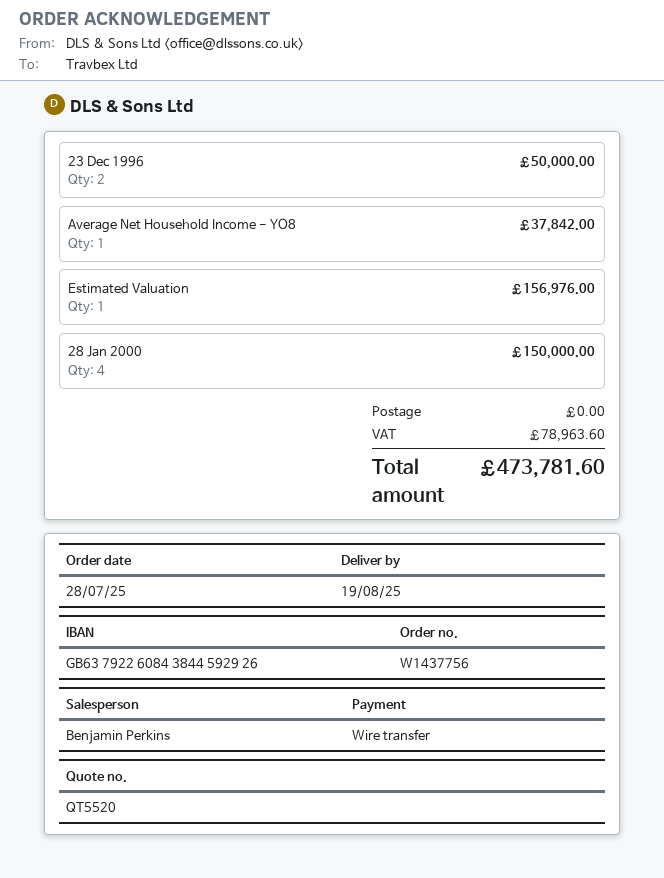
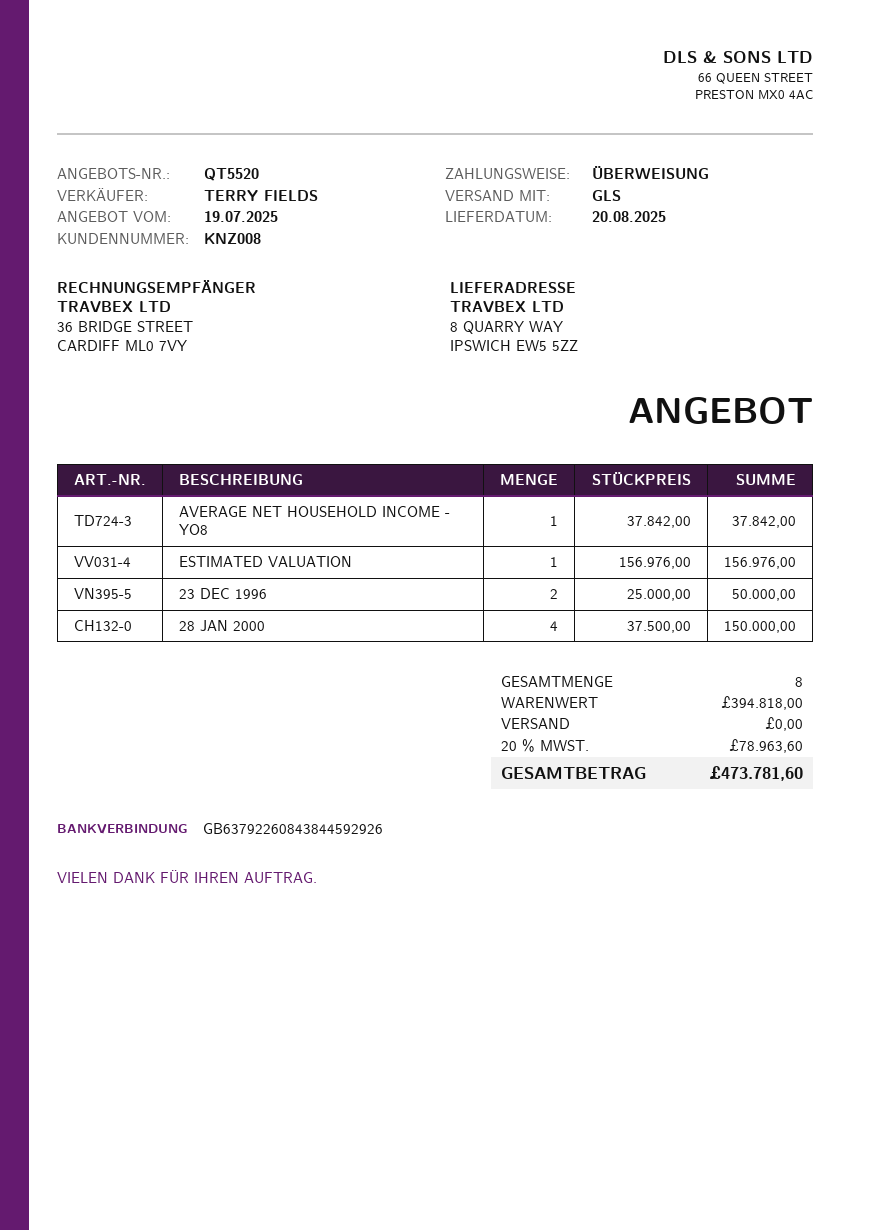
delivery date: 2025-08-19 -> 2025-08-20
sales rep: Benjamin Perkins -> TERRY FIELDS

